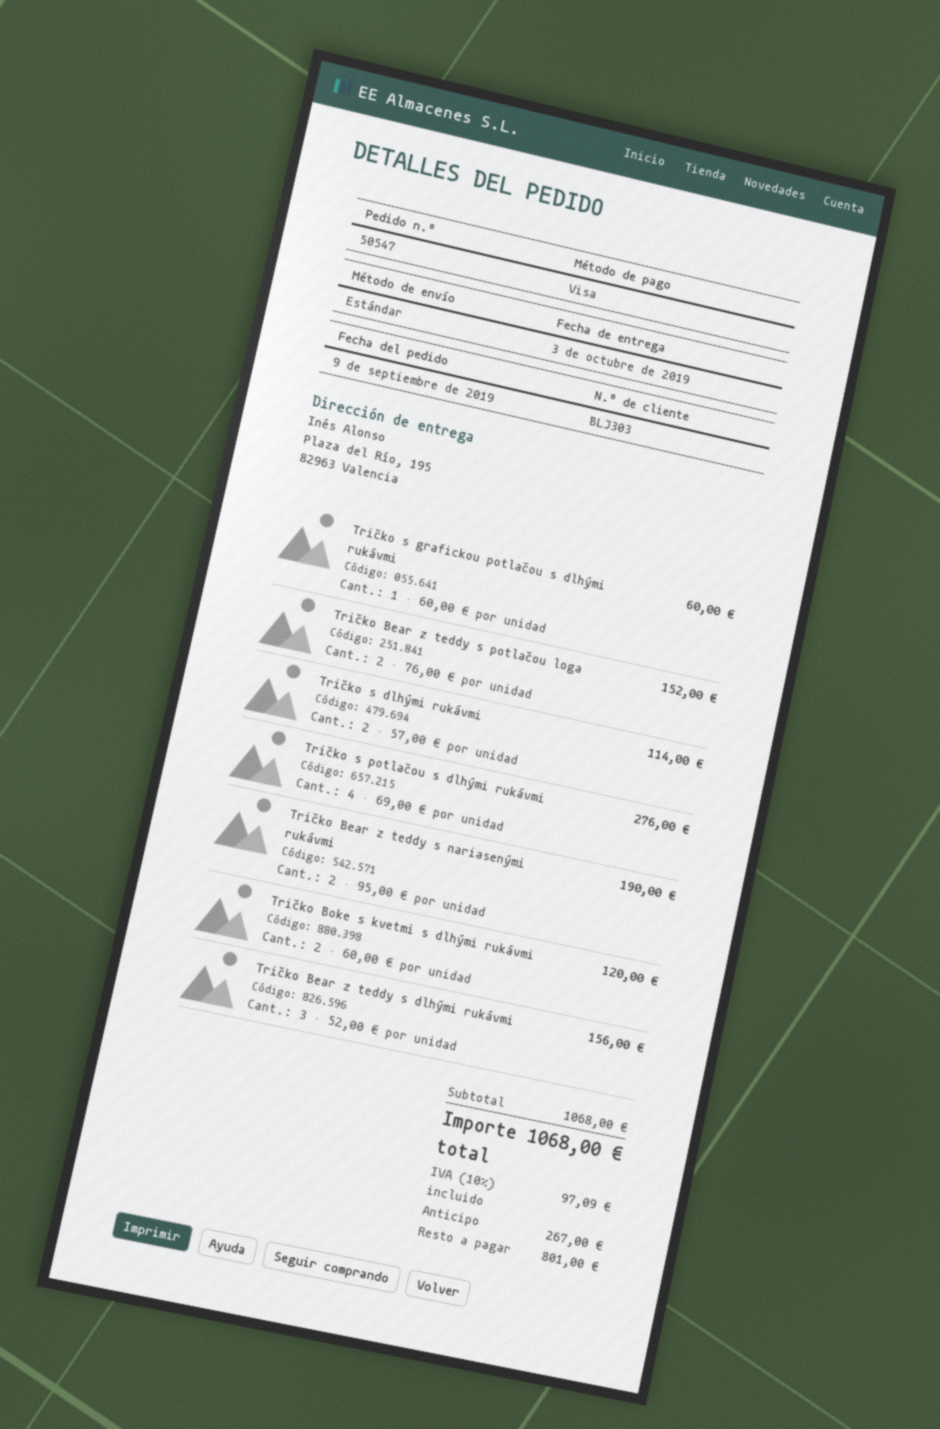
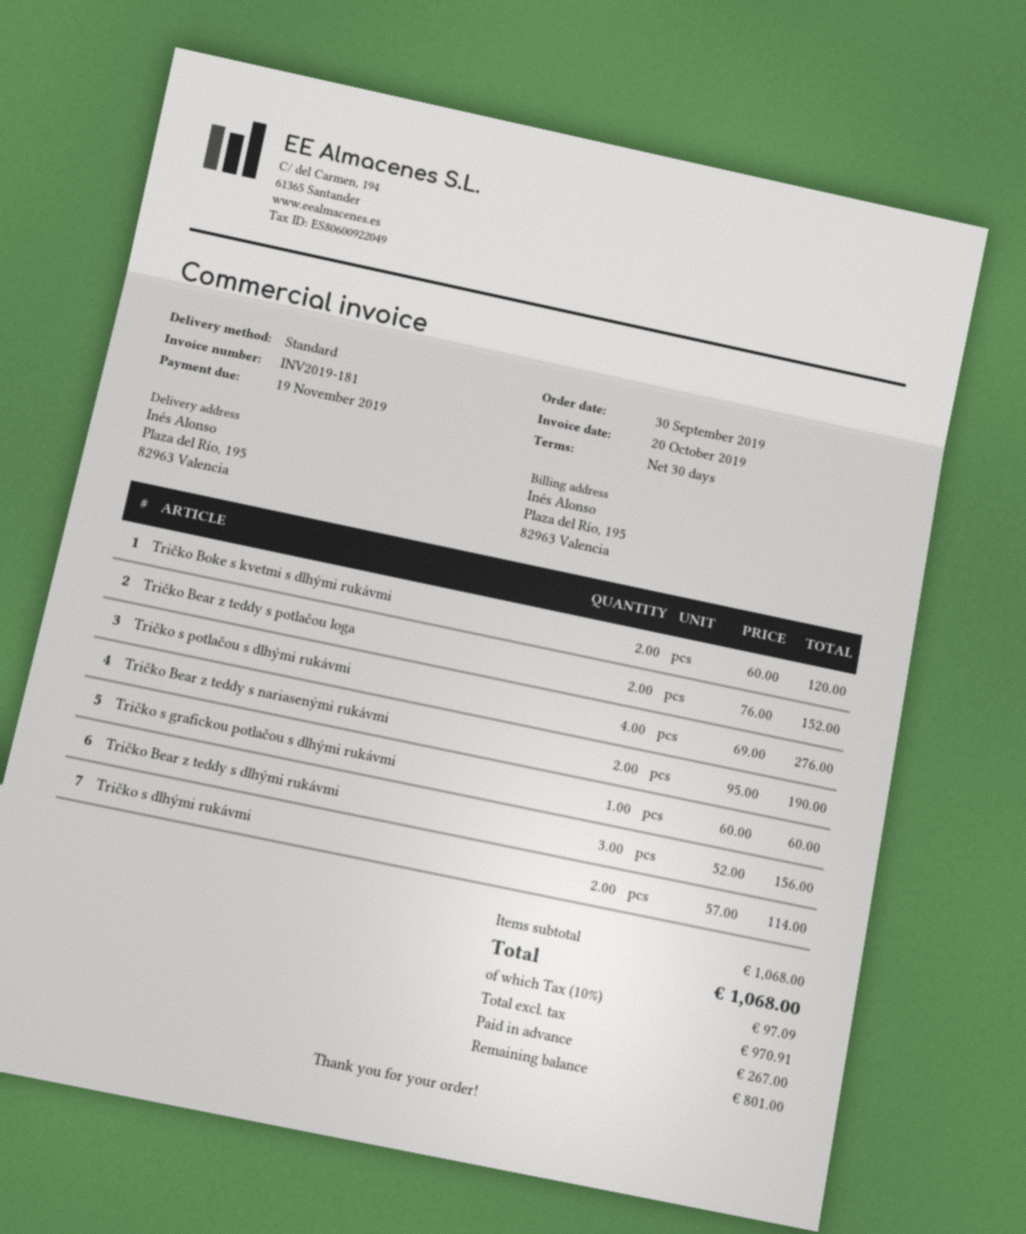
order date: 2019-09-09 -> 2019-09-30

